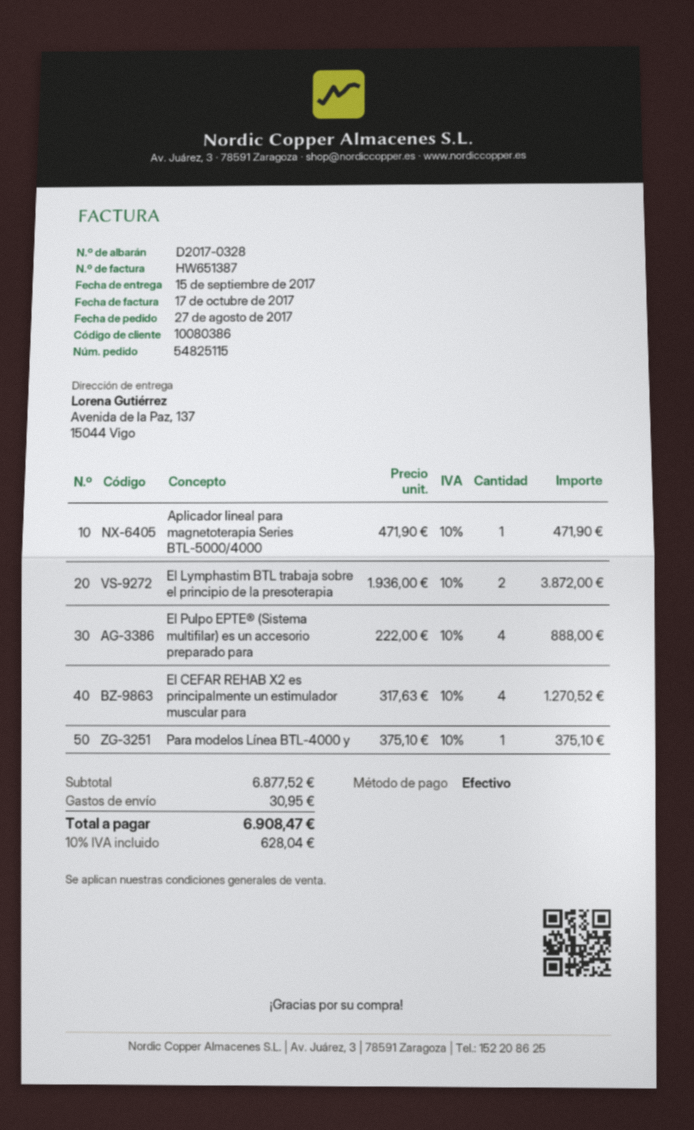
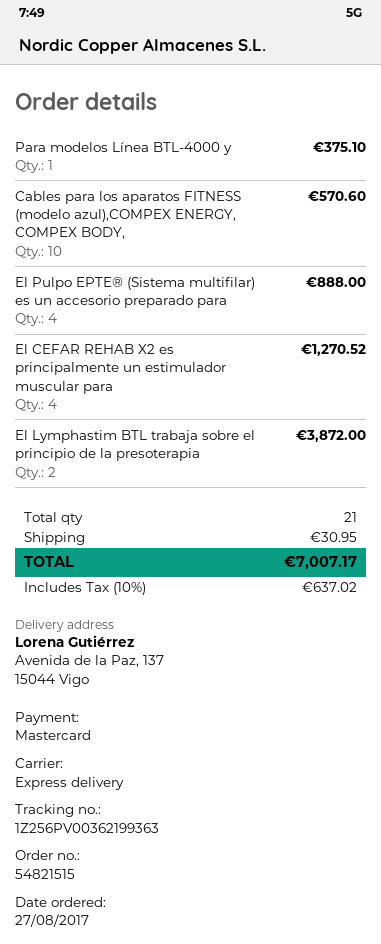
order number: 54825115 -> 54821515
payment method: cash -> Mastercard
Aplicador lineal para magnetoterapia Series BTL-5000/4000: 1 for 471.90 -> none
Cables para los aparatos FITNESS (modelo azul),COMPEX ENERGY, COMPEX BODY,: none -> 10 for 570.60
tax: 10% = 628.04 -> 10% = 637.02
total: 6908.47 -> 7007.17

